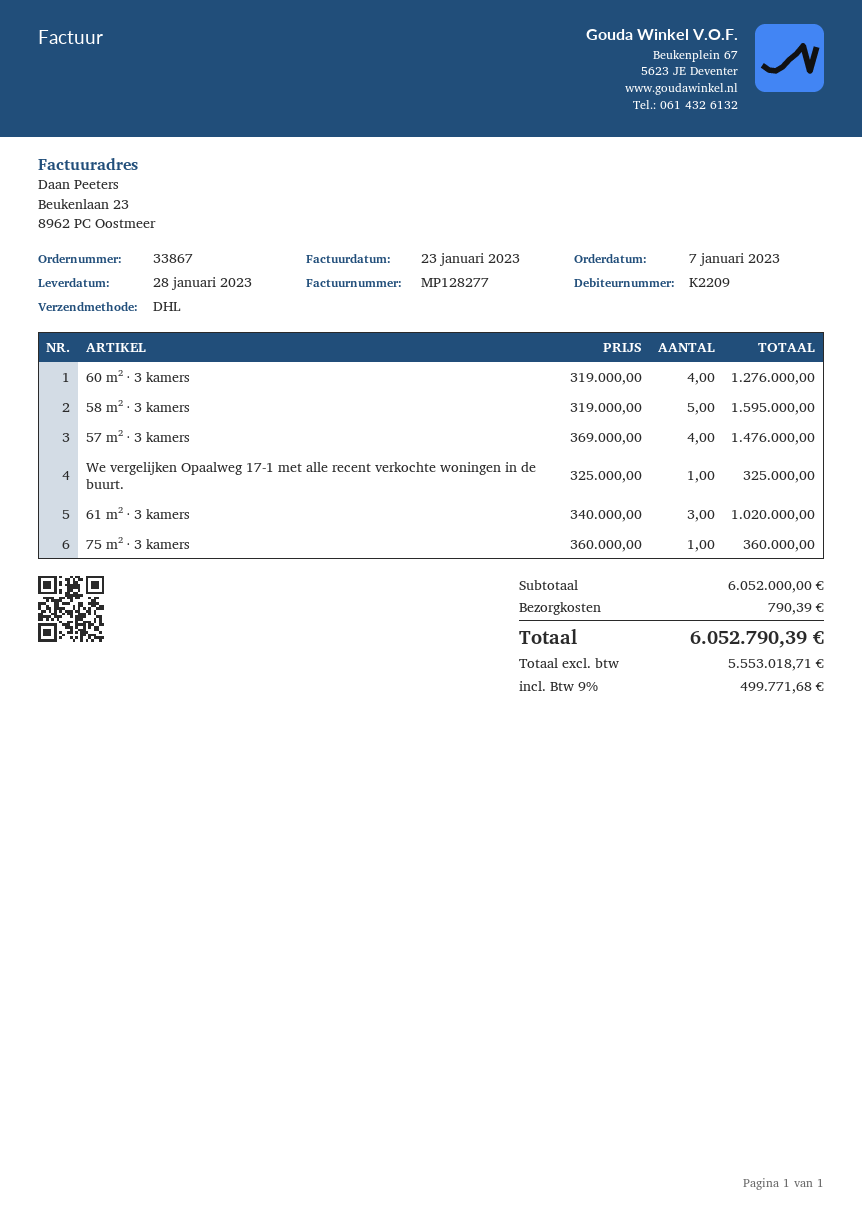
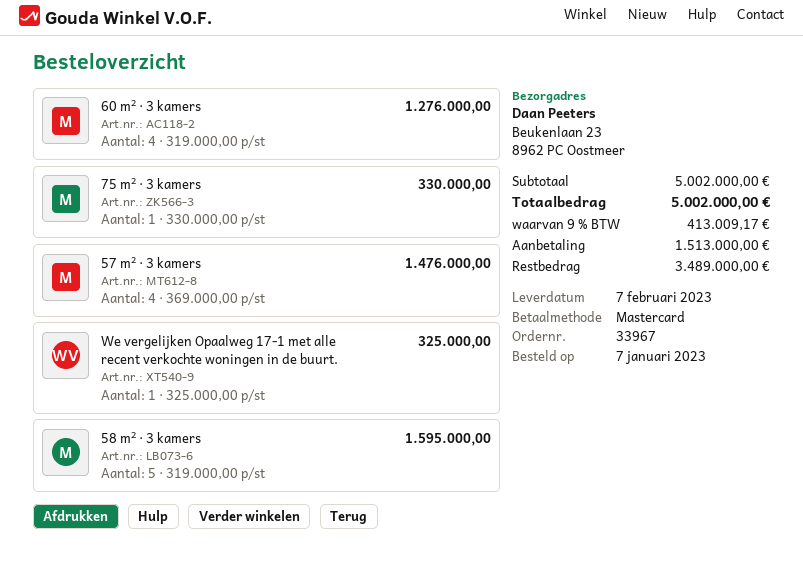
order number: 33867 -> 33967
delivery date: 2023-01-28 -> 2023-02-07
61 m² · 3 kamers: 3 x 340000.00 = 1020000.00 -> none
75 m² · 3 kamers: 1 x 360000.00 = 360000.00 -> 1 x 330000.00 = 330000.00
subtotal: 6052000.00 -> 5002000.00
shipping: 790.39 -> none
tax: 9% = 499771.68 -> 9% = 413009.17
total: 6052790.39 -> 5002000.00

